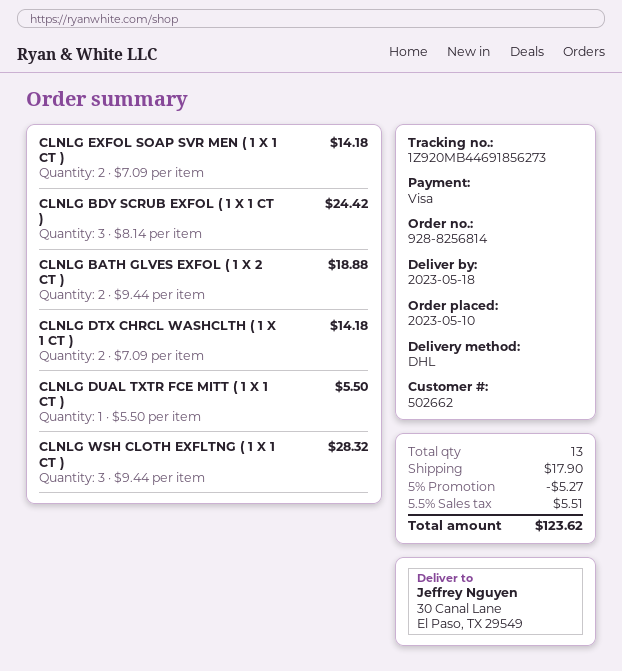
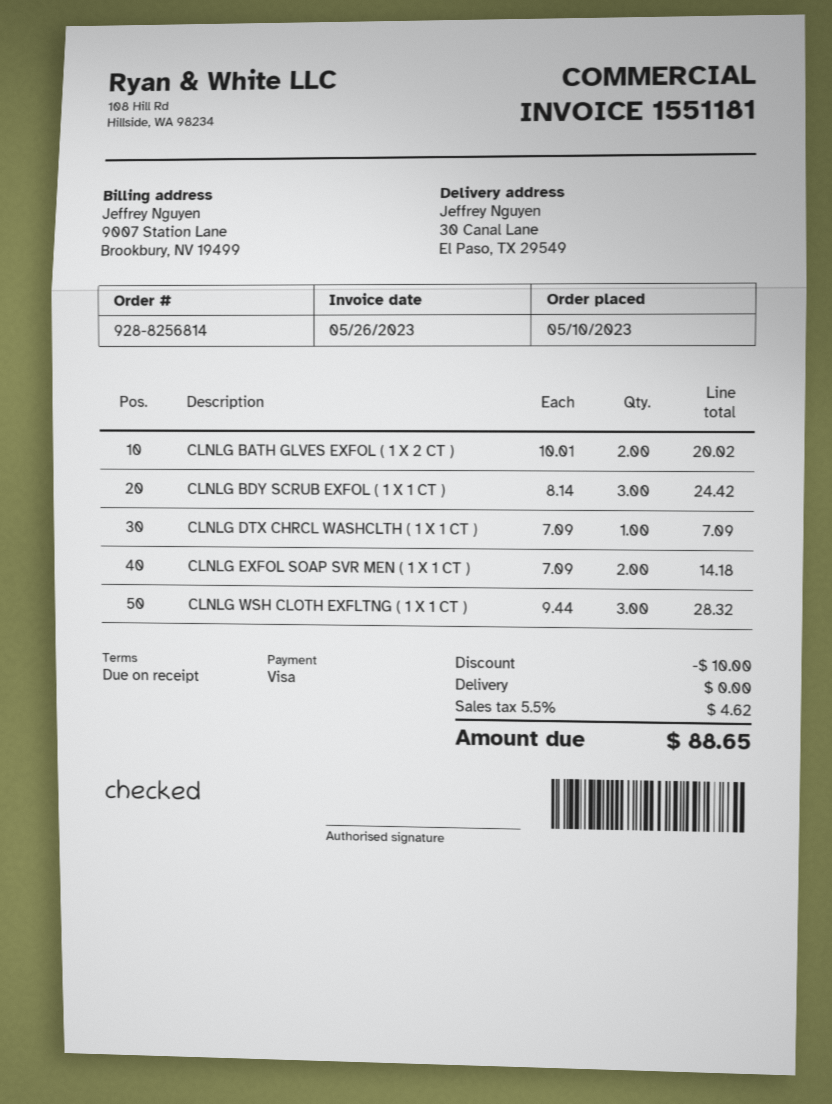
CLNLG BATH GLVES EXFOL ( 1 X 2 CT ): 2 x 9.44 = 18.88 -> 2 x 10.01 = 20.02
CLNLG DTX CHRCL WASHCLTH ( 1 X 1 CT ): 2 x 7.09 = 14.18 -> 1 x 7.09 = 7.09
CLNLG DUAL TXTR FCE MITT ( 1 X 1 CT ): 1 x 5.50 = 5.50 -> none
discount: 5.27 -> 10.00
shipping: 17.90 -> 0.00
tax: 5.5% = 5.51 -> 5.5% = 4.62
total: 123.62 -> 88.65

